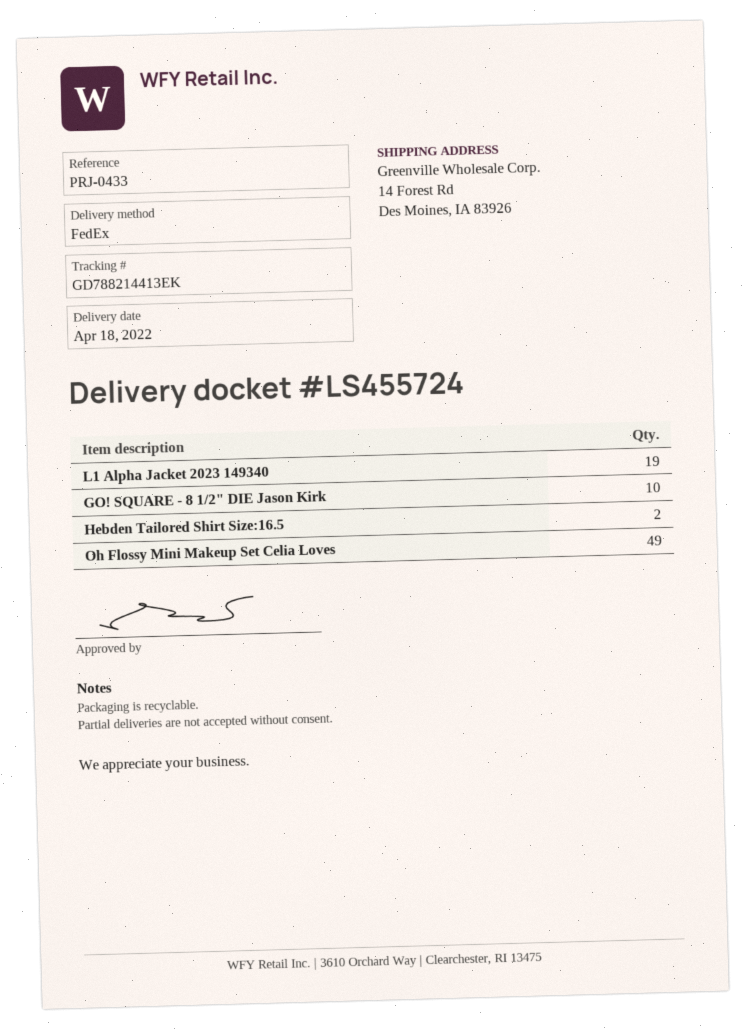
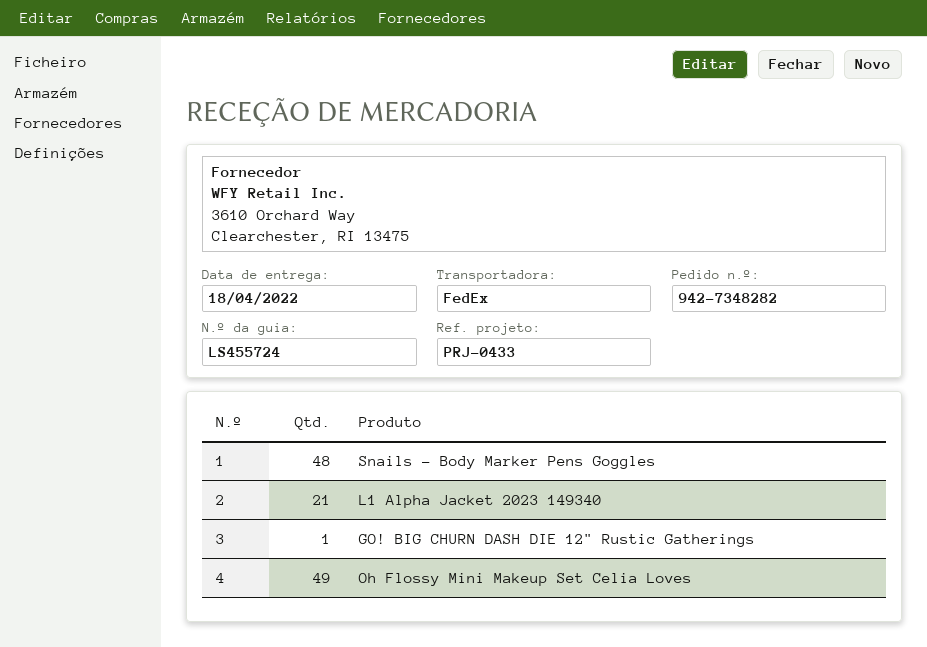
L1 Alpha Jacket 2023 149340: 19 -> 21
GO! SQUARE - 8 1/2" DIE Jason Kirk: 10 -> none
Hebden Tailored Shirt Size:16.5: 2 -> none
Snails - Body Marker Pens Goggles: none -> 48
GO! BIG CHURN DASH DIE 12" Rustic Gatherings: none -> 1

